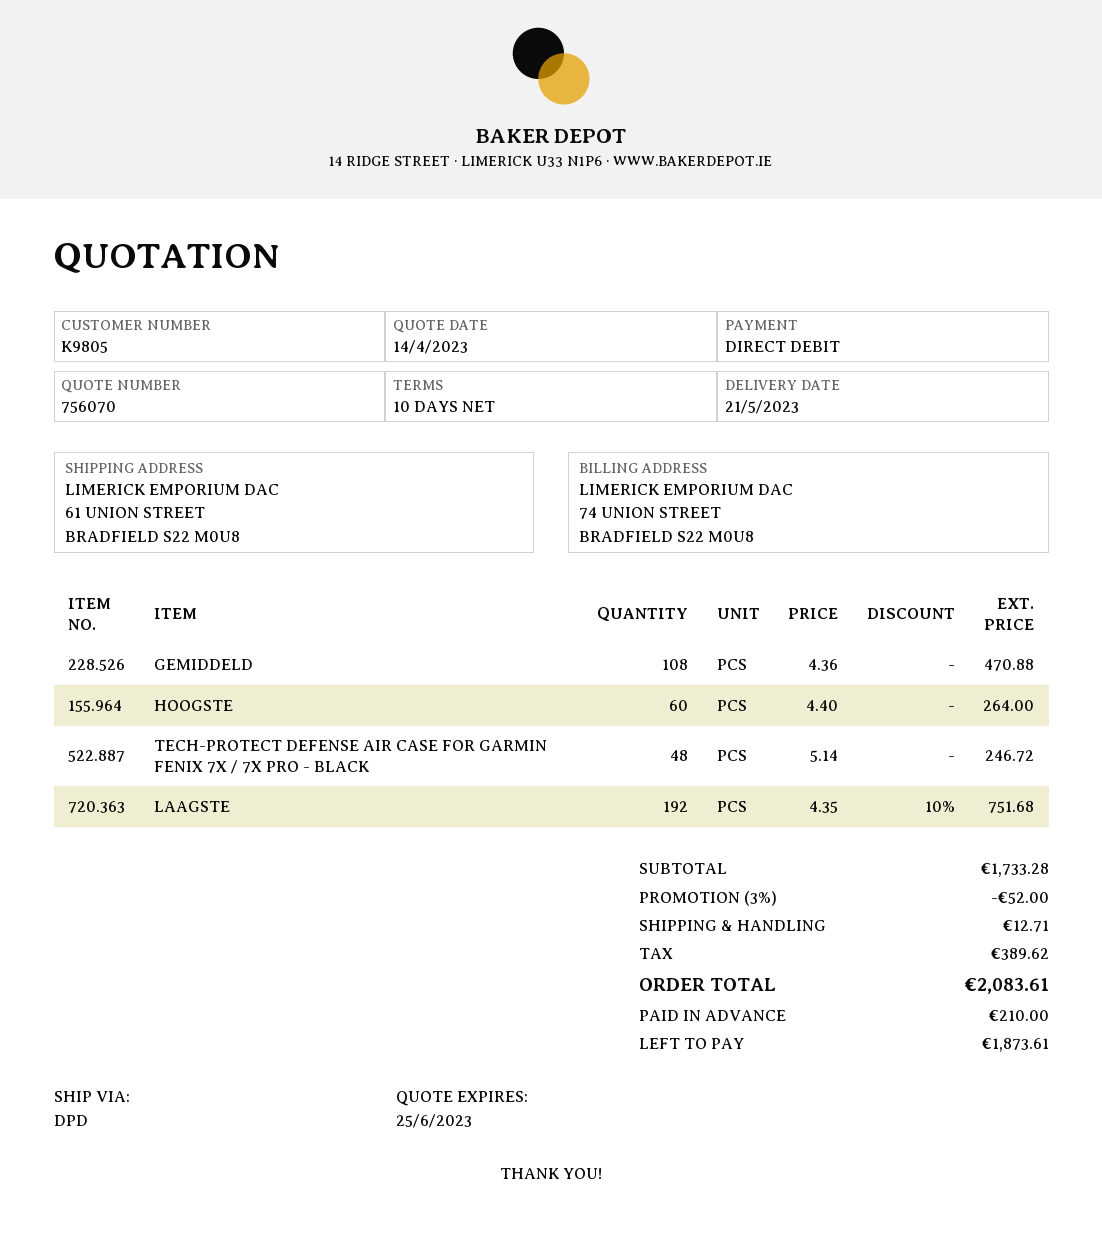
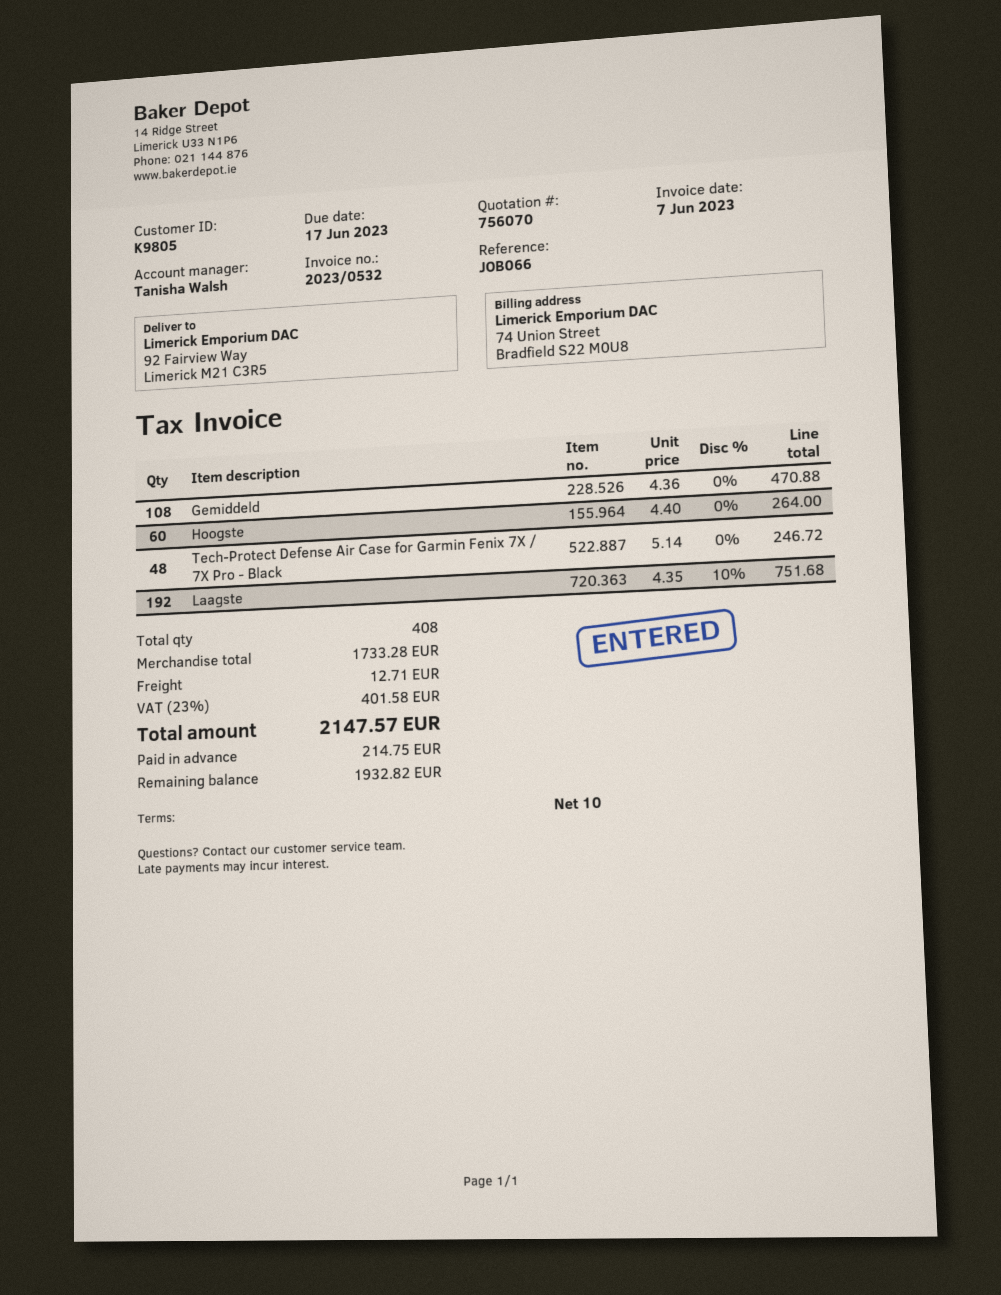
ship to: 61 UNION STREET, BRADFIELD S22 M0U8 -> 92 Fairview Way, Limerick M21 C3R5
discount: 3% = 52.00 -> none
tax: 389.62 -> 401.58
total: 2083.61 -> 2147.57
deposit: 210.00 -> 214.75
balance: 1873.61 -> 1932.82

